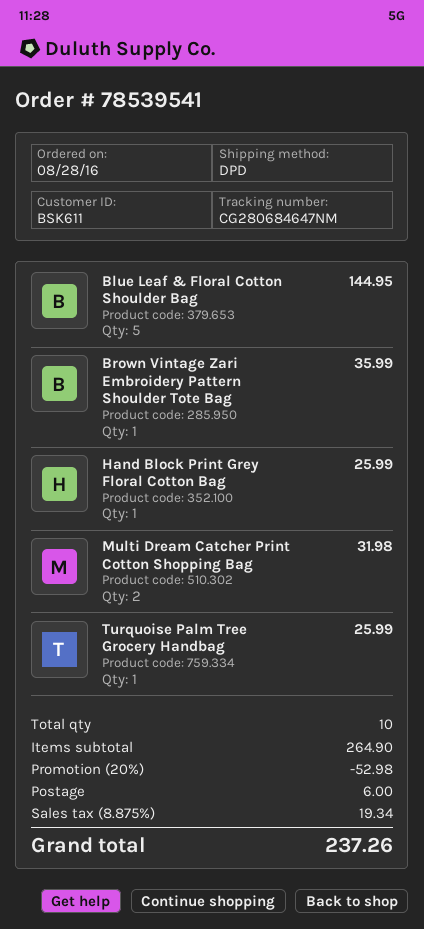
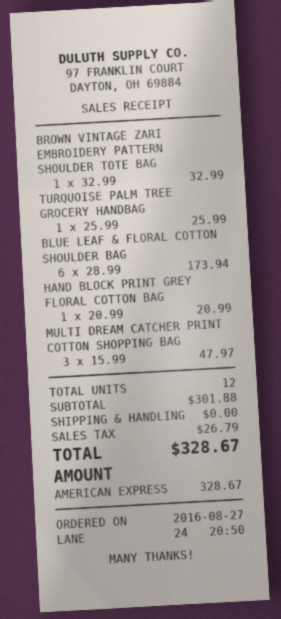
order date: 2016-08-28 -> 2016-08-27
Blue Leaf & Floral Cotton Shoulder Bag: 5 for 144.95 -> 6 for 173.94
Brown Vintage Zari Embroidery Pattern Shoulder Tote Bag: 1 for 35.99 -> 1 for 32.99
Hand Block Print Grey Floral Cotton Bag: 1 for 25.99 -> 1 for 20.99
Multi Dream Catcher Print Cotton Shopping Bag: 2 for 31.98 -> 3 for 47.97
total quantity: 10 -> 12
subtotal: 264.90 -> 301.88
discount: 20% = 52.98 -> none
shipping: 6.00 -> 0.00
tax: 19.34 -> 26.79
total: 237.26 -> 328.67

